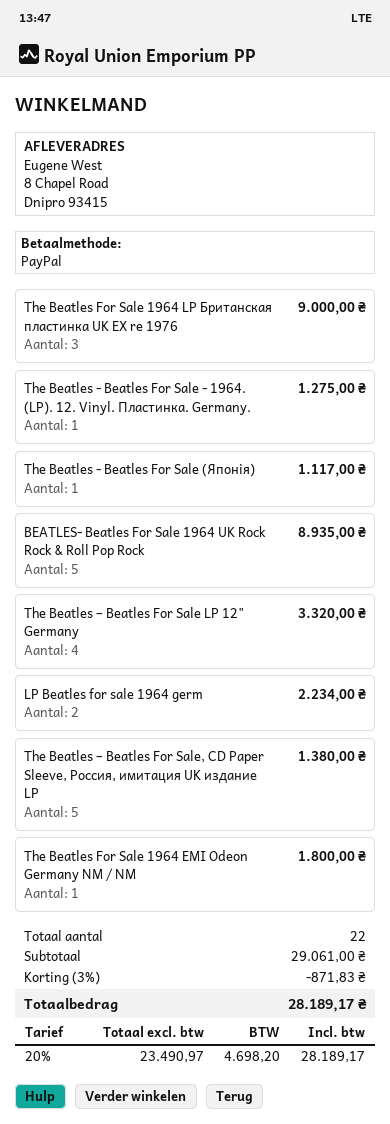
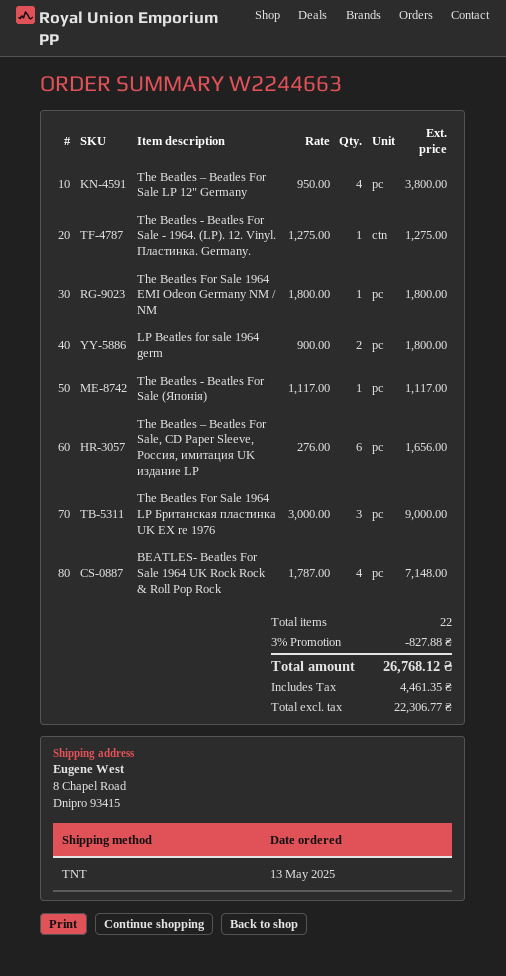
BEATLES- Beatles For Sale 1964 UK Rock Rock & Roll Pop Rock: 5 for 8935.00 -> 4 for 7148.00
The Beatles – Beatles For Sale LP 12" Germany: 4 for 3320.00 -> 4 for 3800.00
LP Beatles for sale 1964 germ: 2 for 2234.00 -> 2 for 1800.00
The Beatles – Beatles For Sale, CD Paper Sleeve, Россия, имитация UK издание LP: 5 for 1380.00 -> 6 for 1656.00
discount: 3% = 871.83 -> 3% = 827.88
net: 23490.97 -> 22306.77
tax: 4698.20 -> 4461.35
total: 28189.17 -> 26768.12

